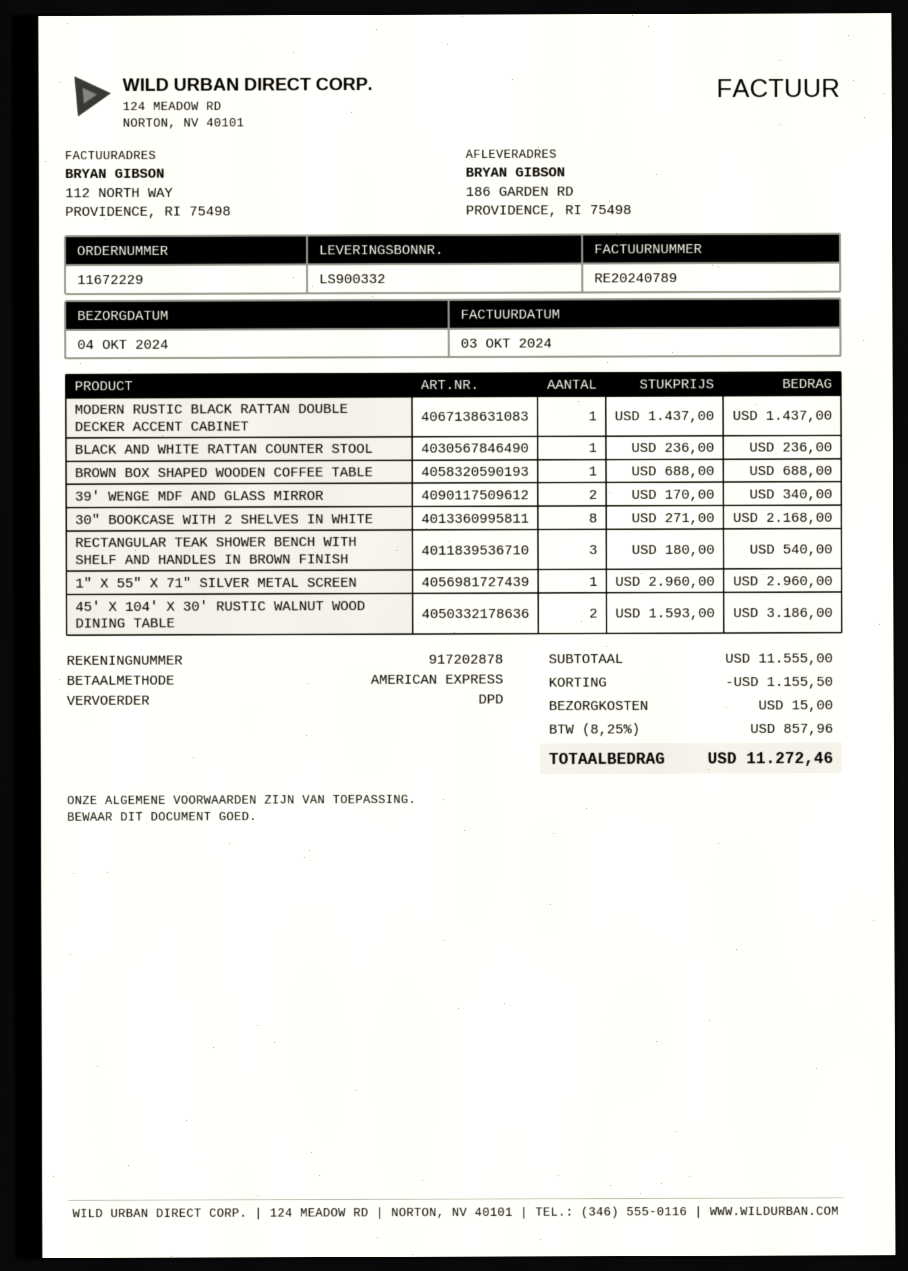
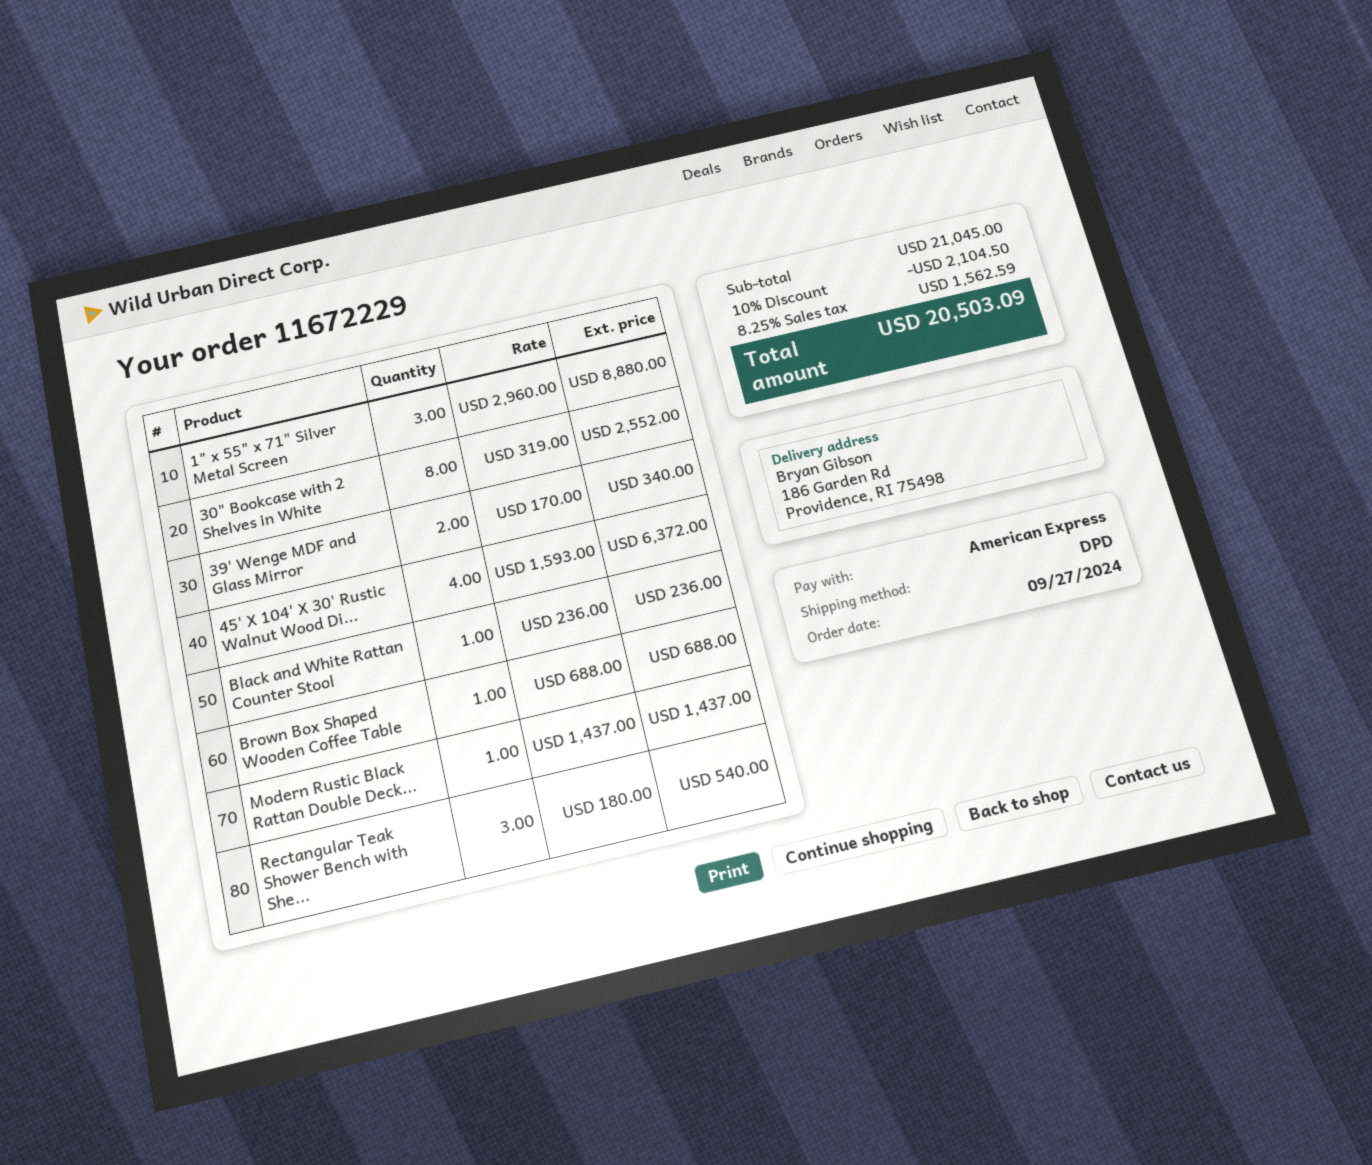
30" BOOKCASE WITH 2 SHELVES IN WHITE: 8 x 271.00 = 2168.00 -> 8 x 319.00 = 2552.00
1" X 55" X 71" SILVER METAL SCREEN: 1 x 2960.00 = 2960.00 -> 3 x 2960.00 = 8880.00
45' X 104' X 30' RUSTIC WALNUT WOOD DINING TABLE: 2 x 1593.00 = 3186.00 -> 4 x 1593.00 = 6372.00
subtotal: 11555.00 -> 21045.00
discount: 1155.50 -> 2104.50
shipping: 15.00 -> none
tax: 8.25% = 857.96 -> 8.25% = 1562.59
total: 11272.46 -> 20503.09

